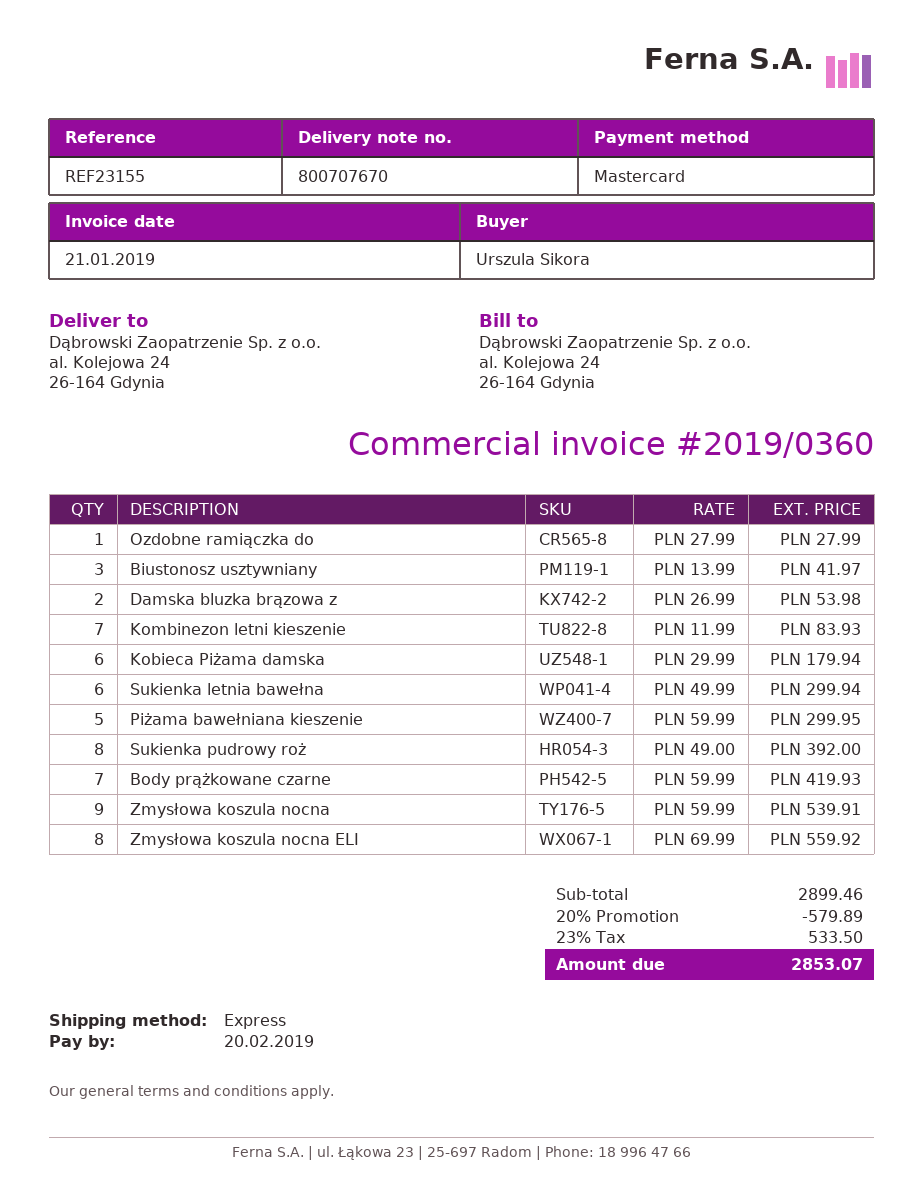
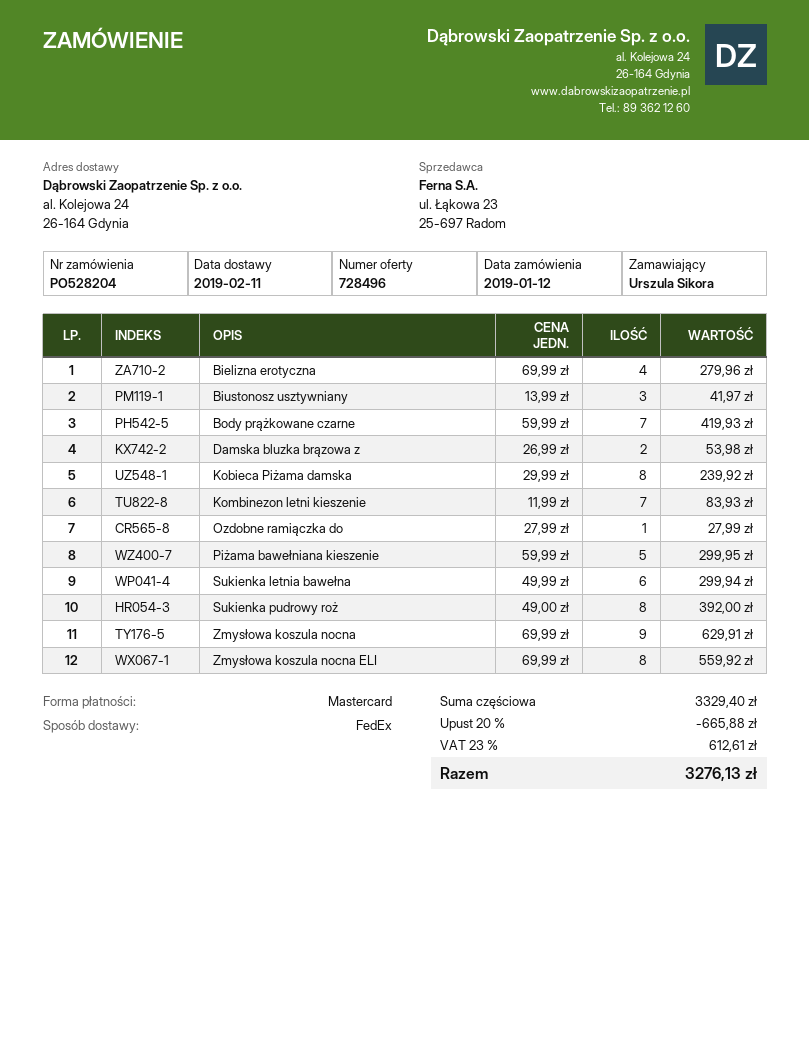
shipping method: express -> FedEx
Kobieca Piżama damska: 6 x 29.99 = 179.94 -> 8 x 29.99 = 239.92
Zmysłowa koszula nocna: 9 x 59.99 = 539.91 -> 9 x 69.99 = 629.91
Bielizna erotyczna: none -> 4 x 69.99 = 279.96
subtotal: 2899.46 -> 3329.40
discount: 20% = 579.89 -> 20% = 665.88
tax: 23% = 533.50 -> 23% = 612.61
total: 2853.07 -> 3276.13

